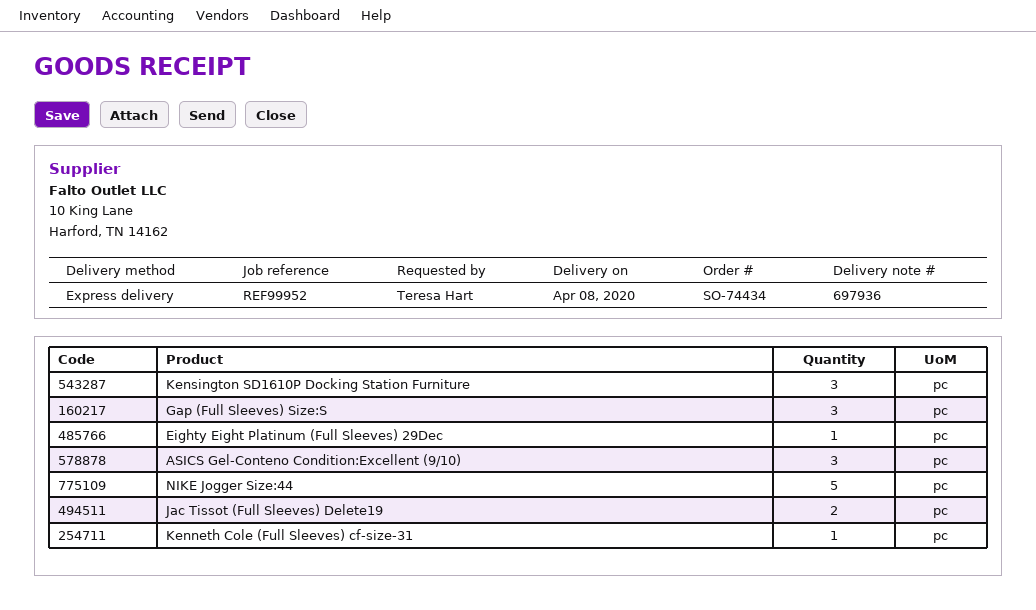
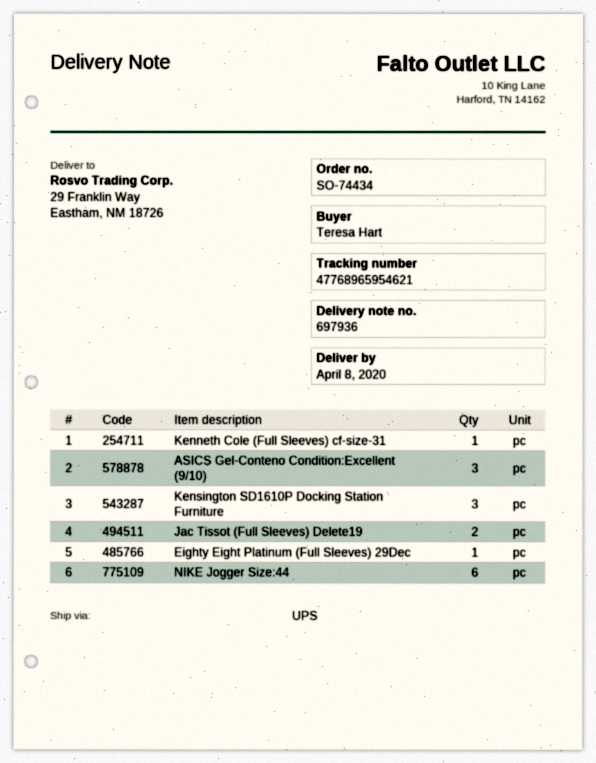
shipping method: express -> UPS
Gap (Full Sleeves) Size:S: 3 -> none
NIKE Jogger Size:44: 5 -> 6

